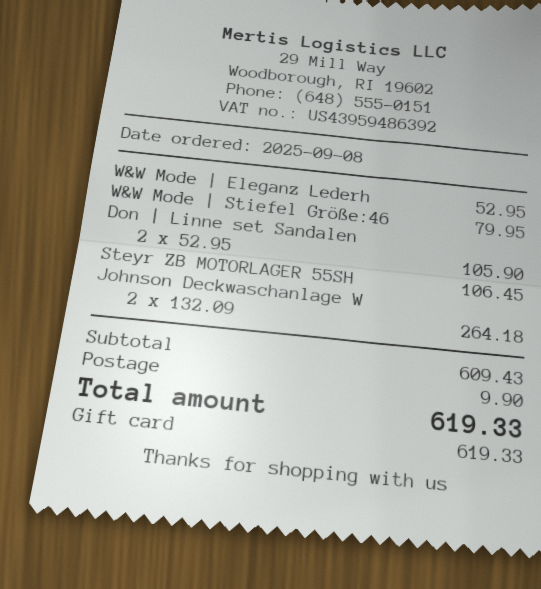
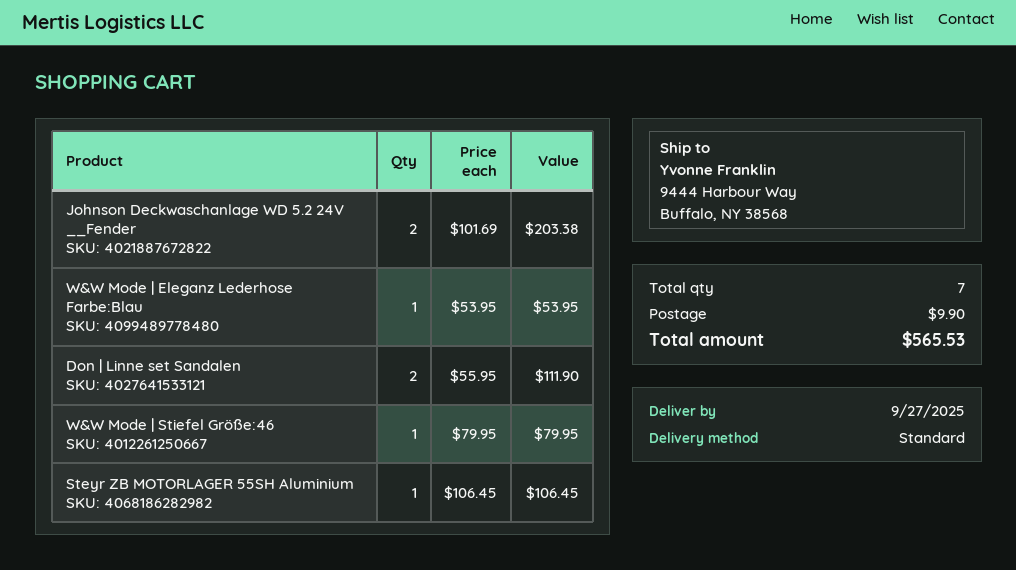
W&W Mode | Eleganz Lederh: 1 x 52.95 = 52.95 -> 1 x 53.95 = 53.95
Don | Linne set Sandalen: 2 x 52.95 = 105.90 -> 2 x 55.95 = 111.90
Johnson Deckwaschanlage W: 2 x 132.09 = 264.18 -> 2 x 101.69 = 203.38
total: 619.33 -> 565.53

